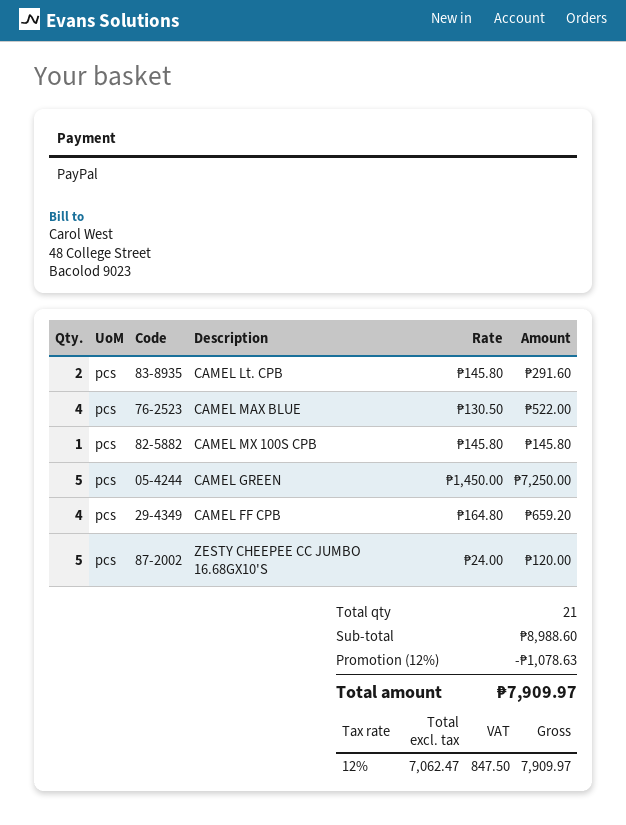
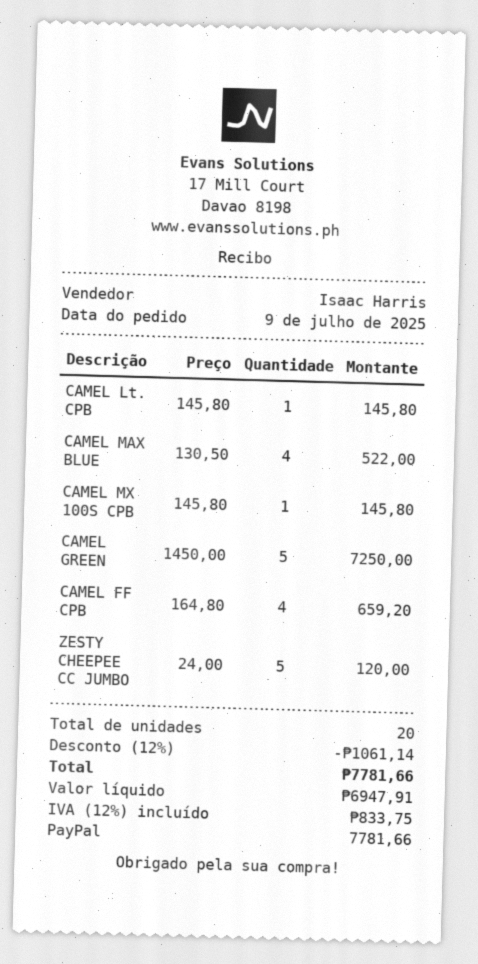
CAMEL Lt. CPB: 2 x 145.80 = 291.60 -> 1 x 145.80 = 145.80
total quantity: 21 -> 20
discount: 12% = 1078.63 -> 12% = 1061.14
net: 7062.47 -> 6947.91
tax: 12% = 847.50 -> 12% = 833.75
total: 7909.97 -> 7781.66

